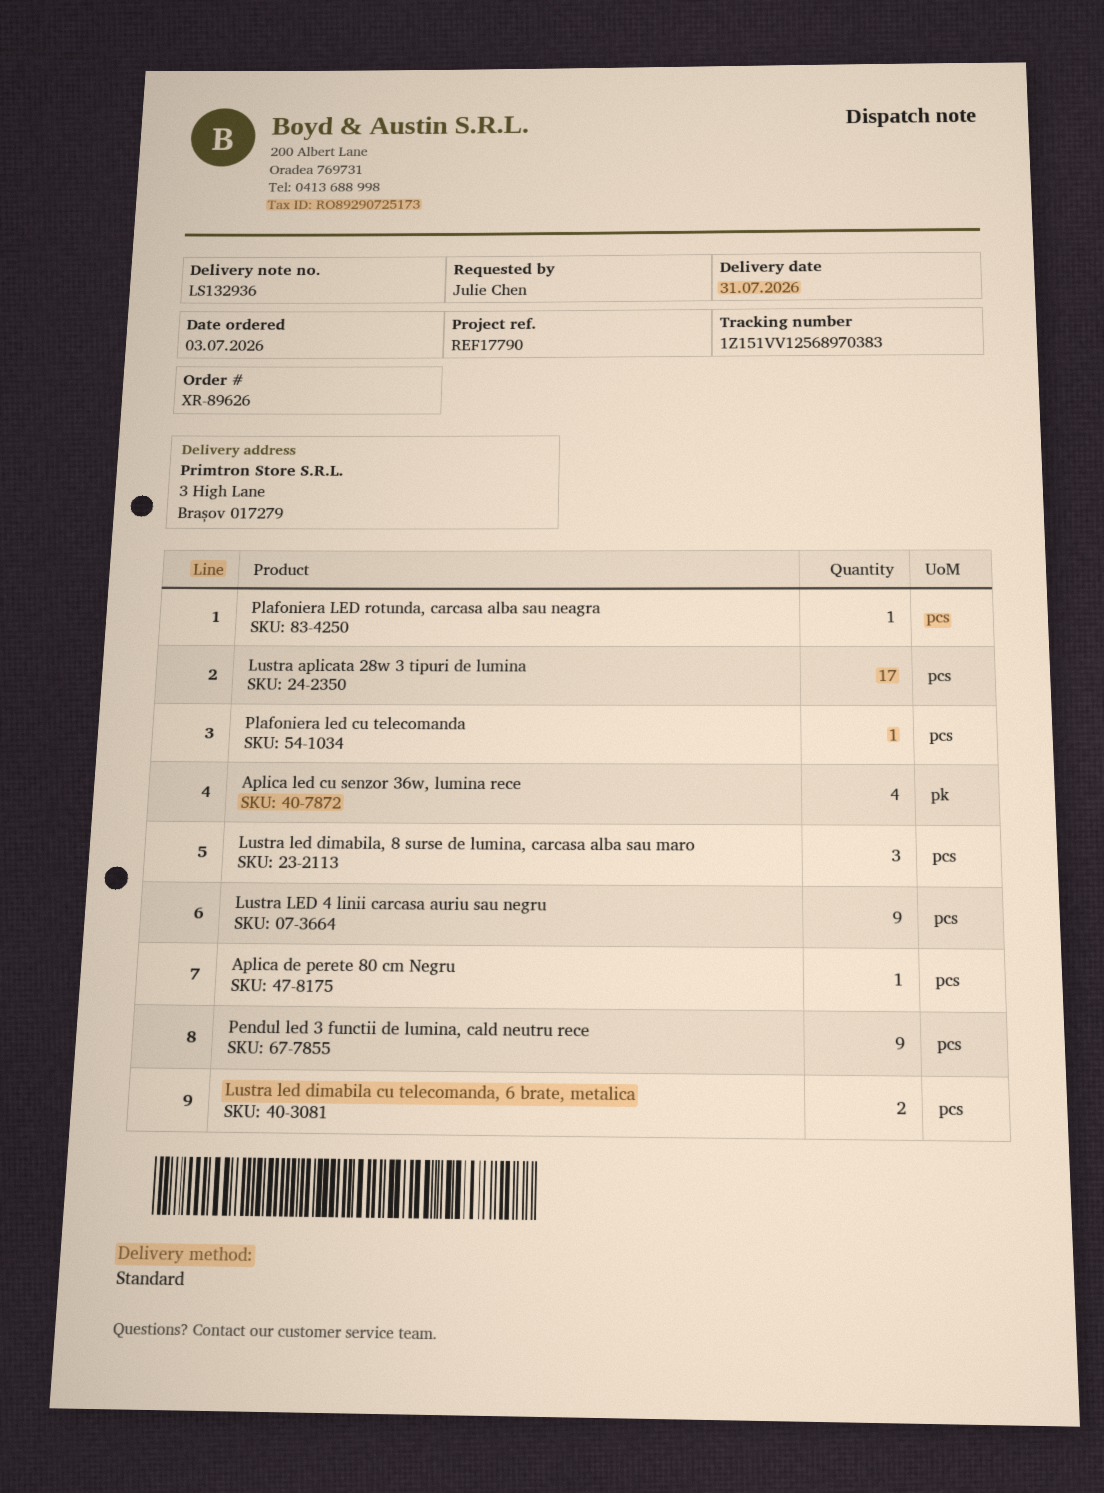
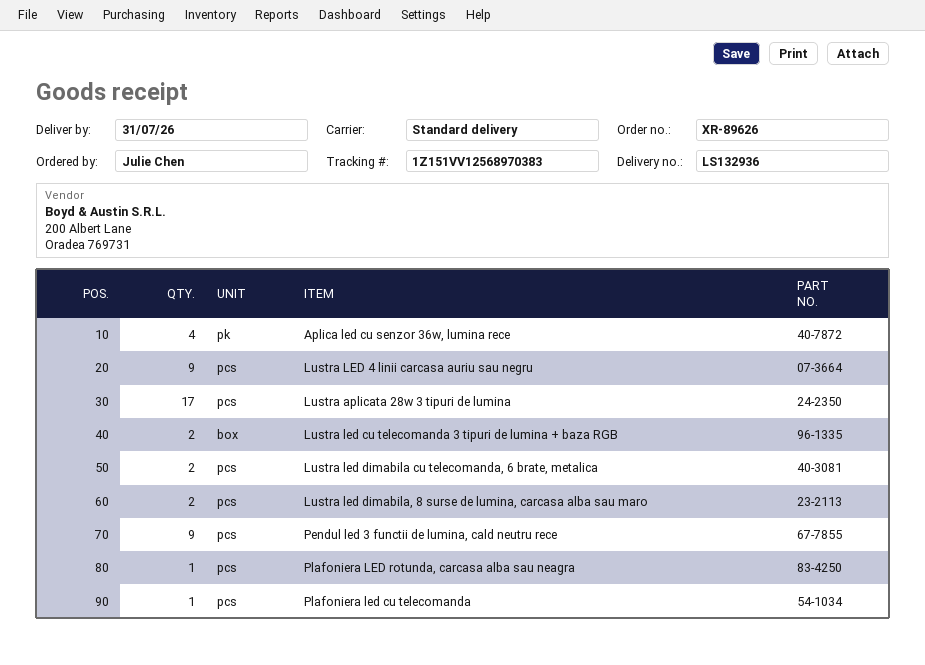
Lustra led dimabila, 8 surse de lumina, carcasa alba sau maro: 3 -> 2
Aplica de perete 80 cm Negru: 1 -> none
Lustra led cu telecomanda 3 tipuri de lumina + baza RGB: none -> 2

